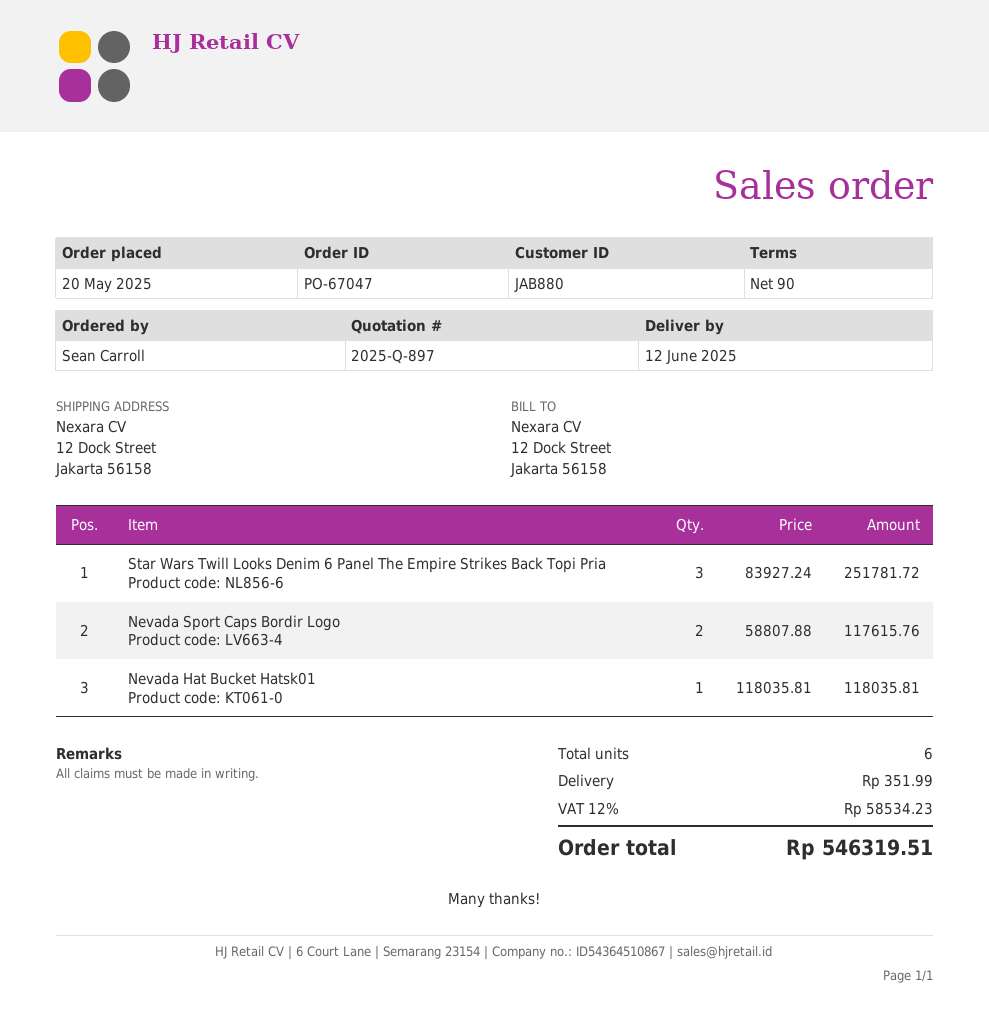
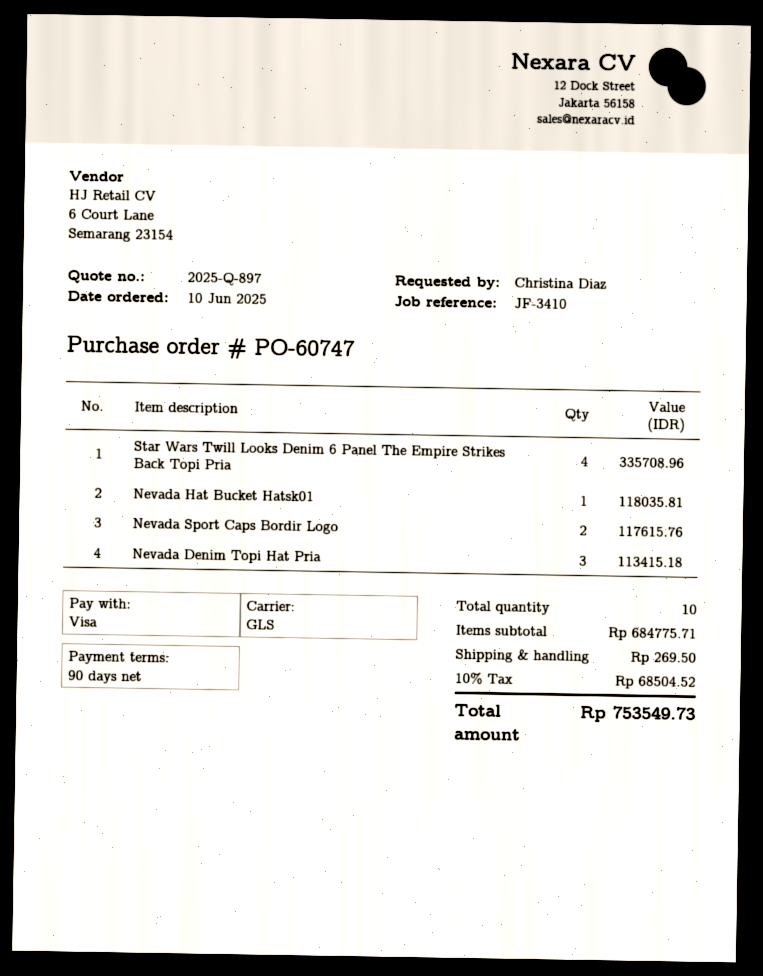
order number: PO-67047 -> PO-60747
order date: 2025-05-20 -> 2025-06-10
ordered by: Sean Carroll -> Christina Diaz
Star Wars Twill Looks Denim 6 Panel The Empire Strikes Back Topi Pria: 3 for 251781.72 -> 4 for 335708.96
Nevada Denim Topi Hat Pria: none -> 3 for 113415.18
total quantity: 6 -> 10
shipping: 351.99 -> 269.50
tax: 12% = 58534.23 -> 10% = 68504.52
total: 546319.51 -> 753549.73

